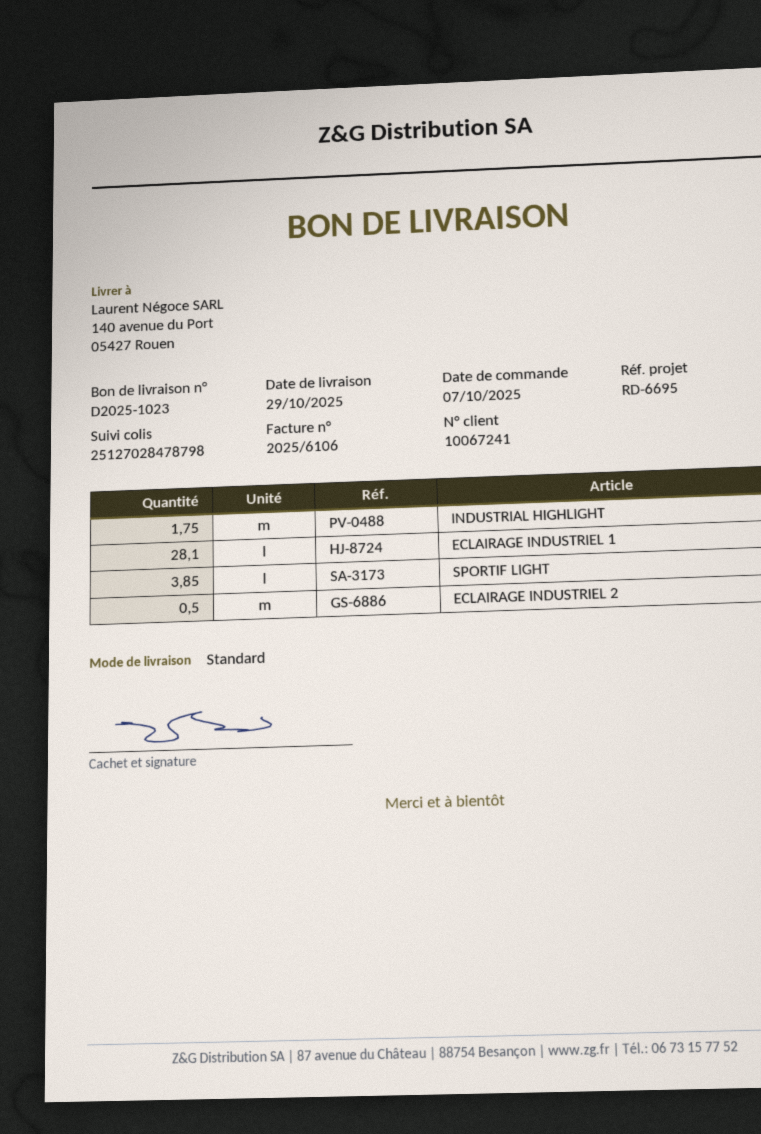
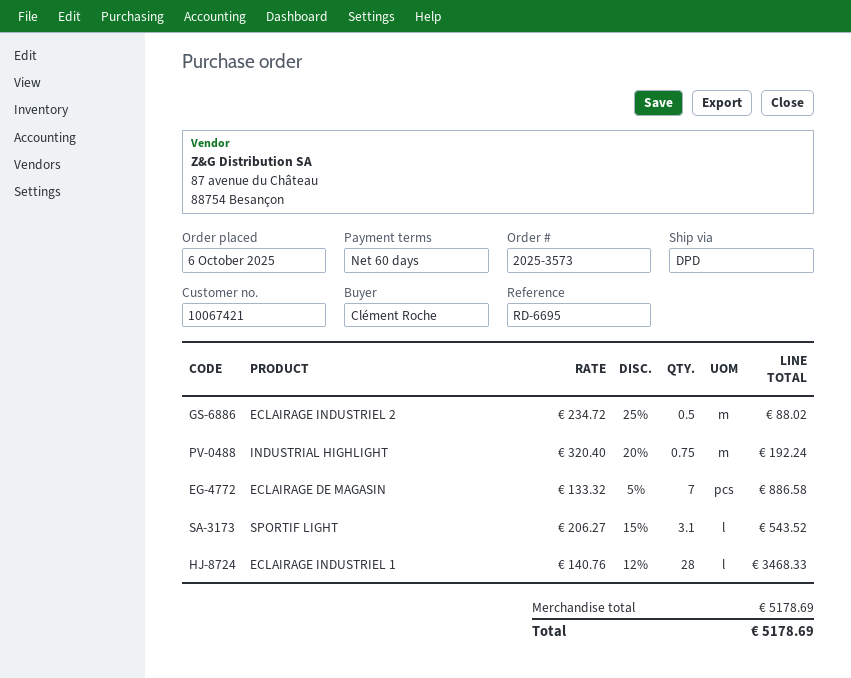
order date: 2025-10-07 -> 2025-10-06
customer number: 10067241 -> 10067421
shipping method: standard -> DPD
INDUSTRIAL HIGHLIGHT: 1.75 -> 0.75
ECLAIRAGE INDUSTRIEL 1: 28.1 -> 28
SPORTIF LIGHT: 3.85 -> 3.1
ECLAIRAGE DE MAGASIN: none -> 7

